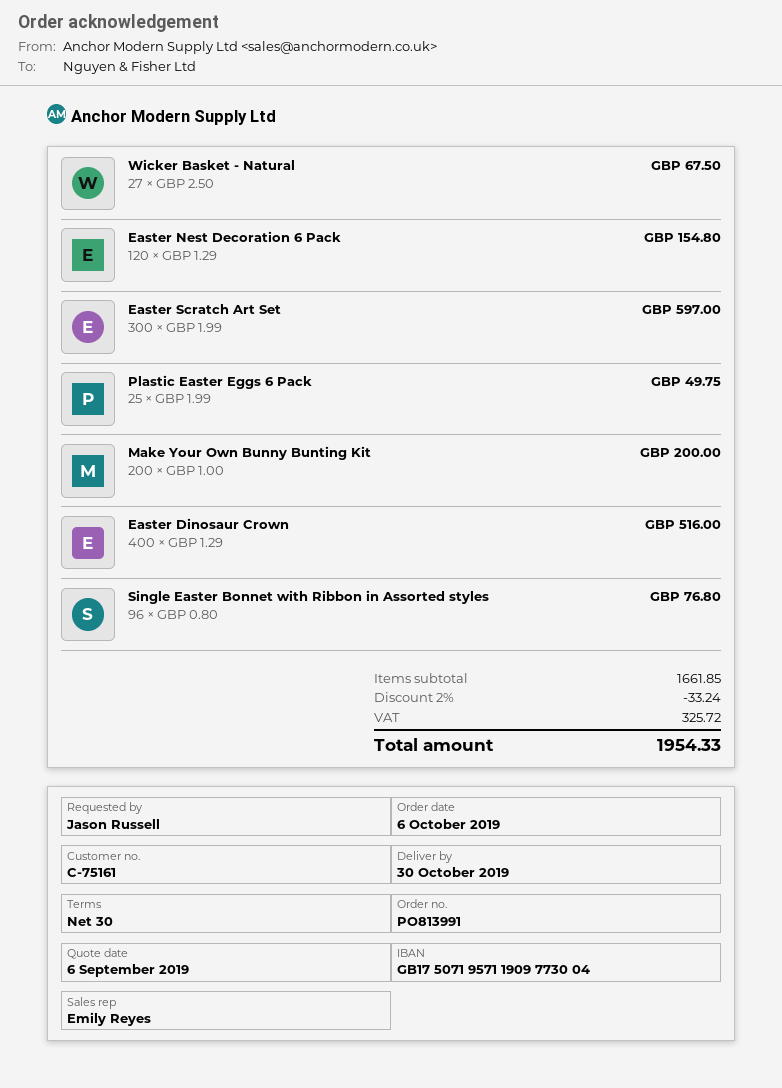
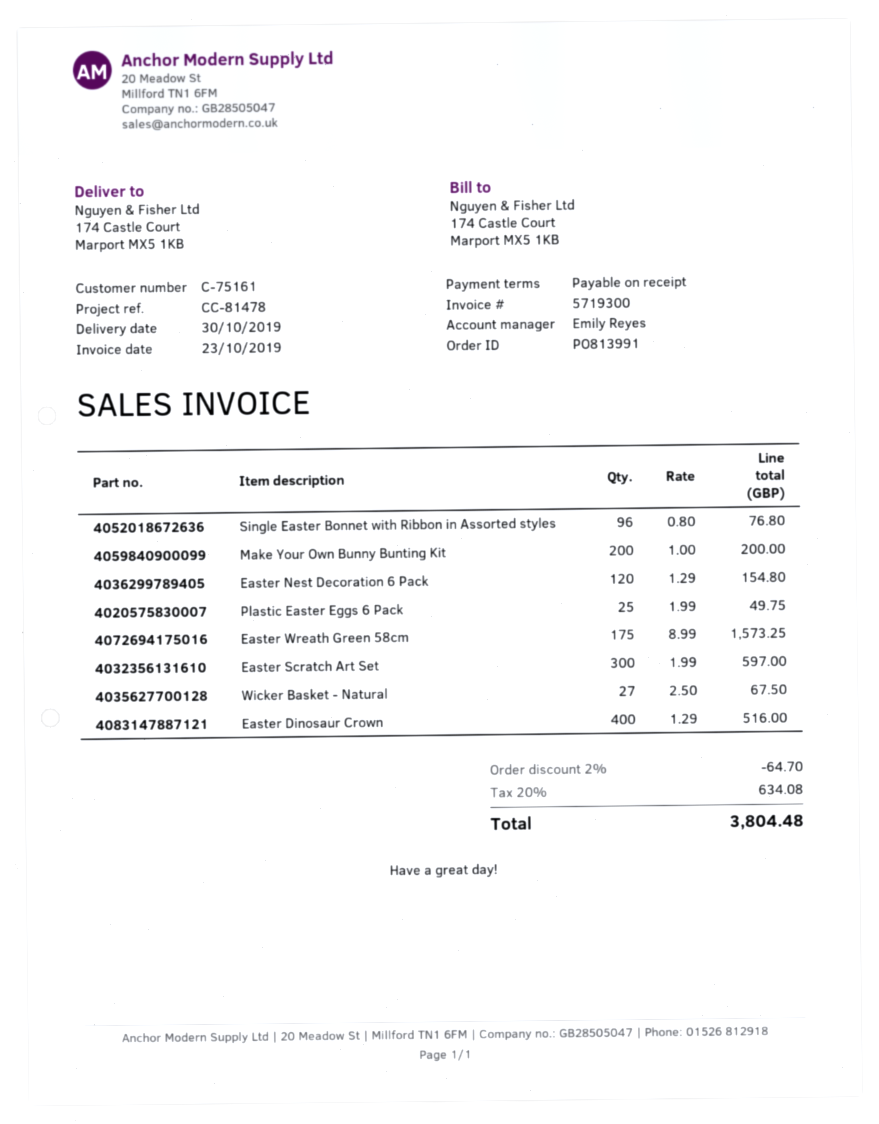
payment terms: 30 days -> on receipt
Easter Wreath Green 58cm: none -> 175 x 8.99 = 1573.25
discount: 2% = 33.24 -> 2% = 64.70
tax: 325.72 -> 634.08
total: 1954.33 -> 3804.48

